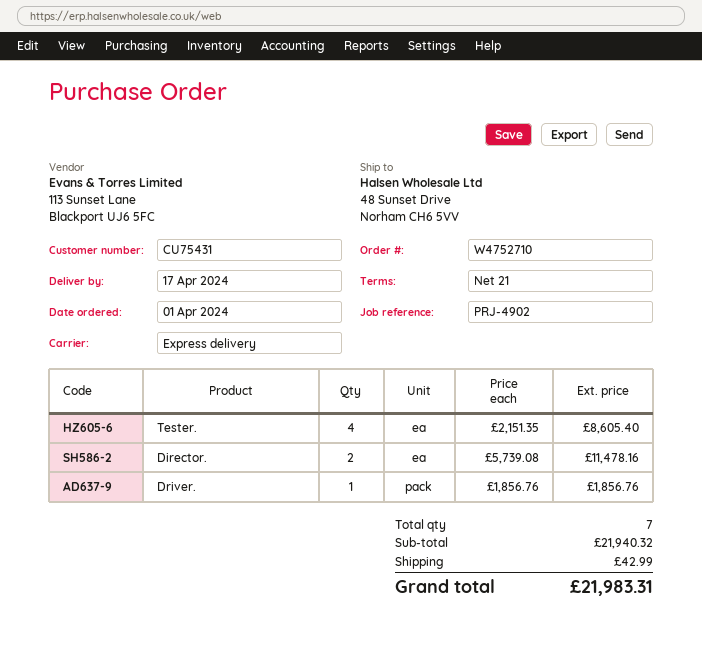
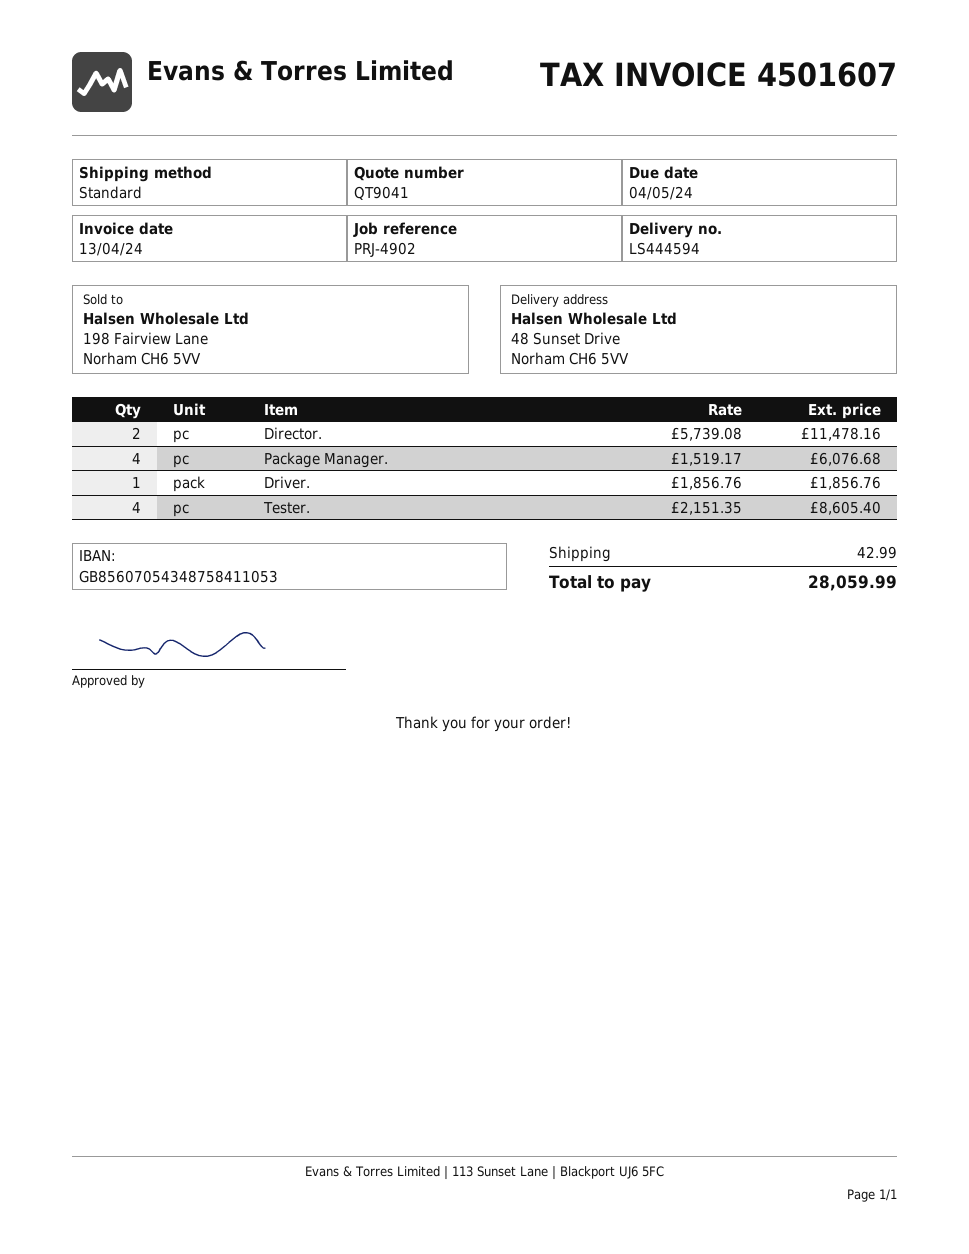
shipping method: express -> standard
Package Manager.: none -> 4 x 1519.17 = 6076.68
total: 21983.31 -> 28059.99

